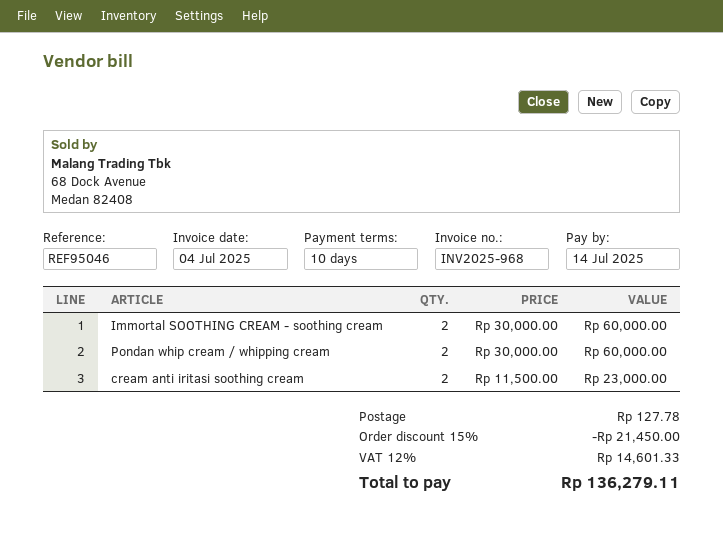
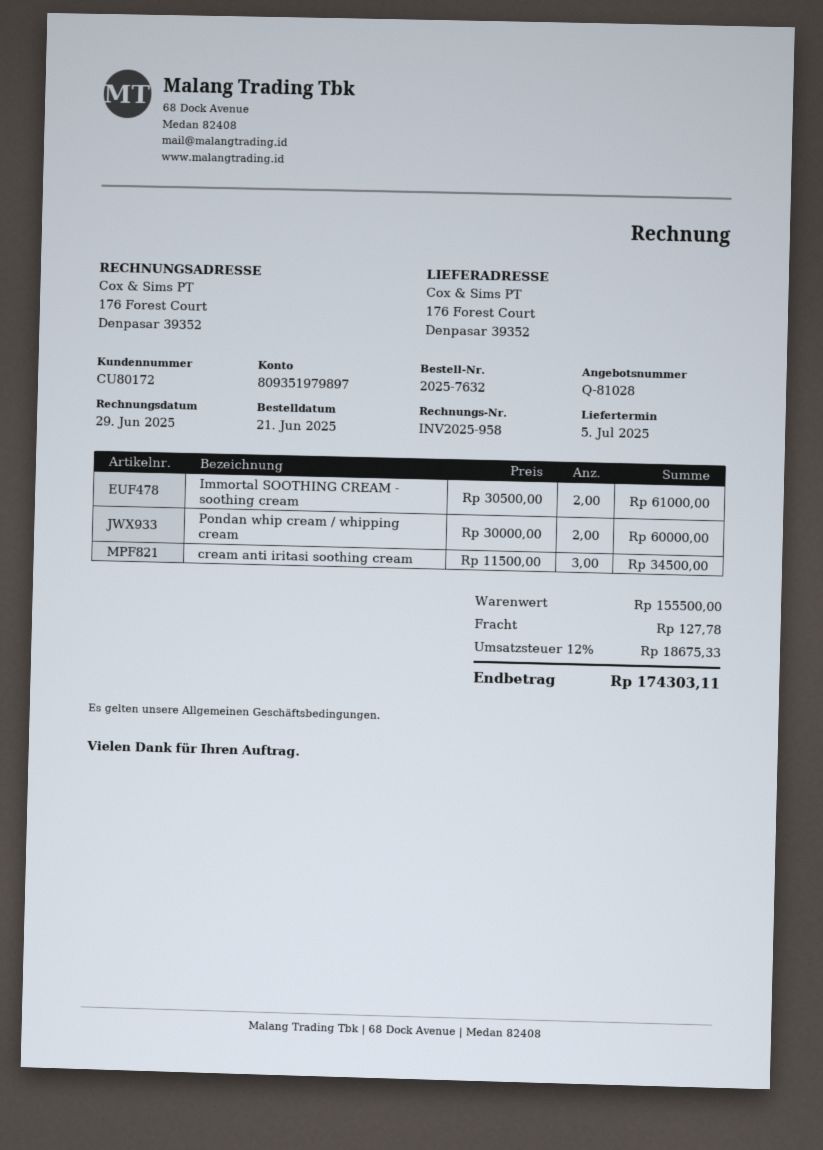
invoice number: INV2025-968 -> INV2025-958
invoice date: 2025-07-04 -> 2025-06-29
Immortal SOOTHING CREAM - soothing cream: 2 x 30000.00 = 60000.00 -> 2 x 30500.00 = 61000.00
cream anti iritasi soothing cream: 2 x 11500.00 = 23000.00 -> 3 x 11500.00 = 34500.00
discount: 15% = 21450.00 -> none
tax: 12% = 14601.33 -> 12% = 18675.33
total: 136279.11 -> 174303.11

